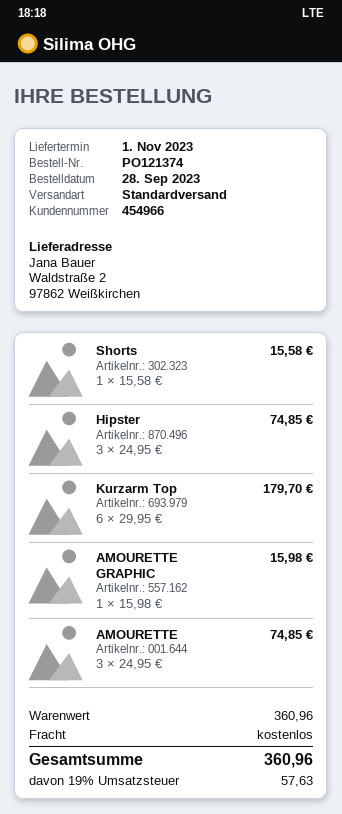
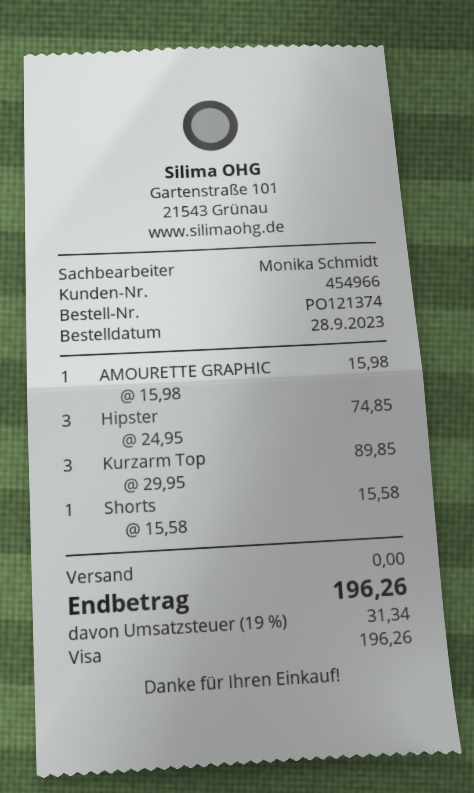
Kurzarm Top: 6 x 29.95 = 179.70 -> 3 x 29.95 = 89.85
AMOURETTE: 3 x 24.95 = 74.85 -> none
tax: 19% = 57.63 -> 19% = 31.34
total: 360.96 -> 196.26

